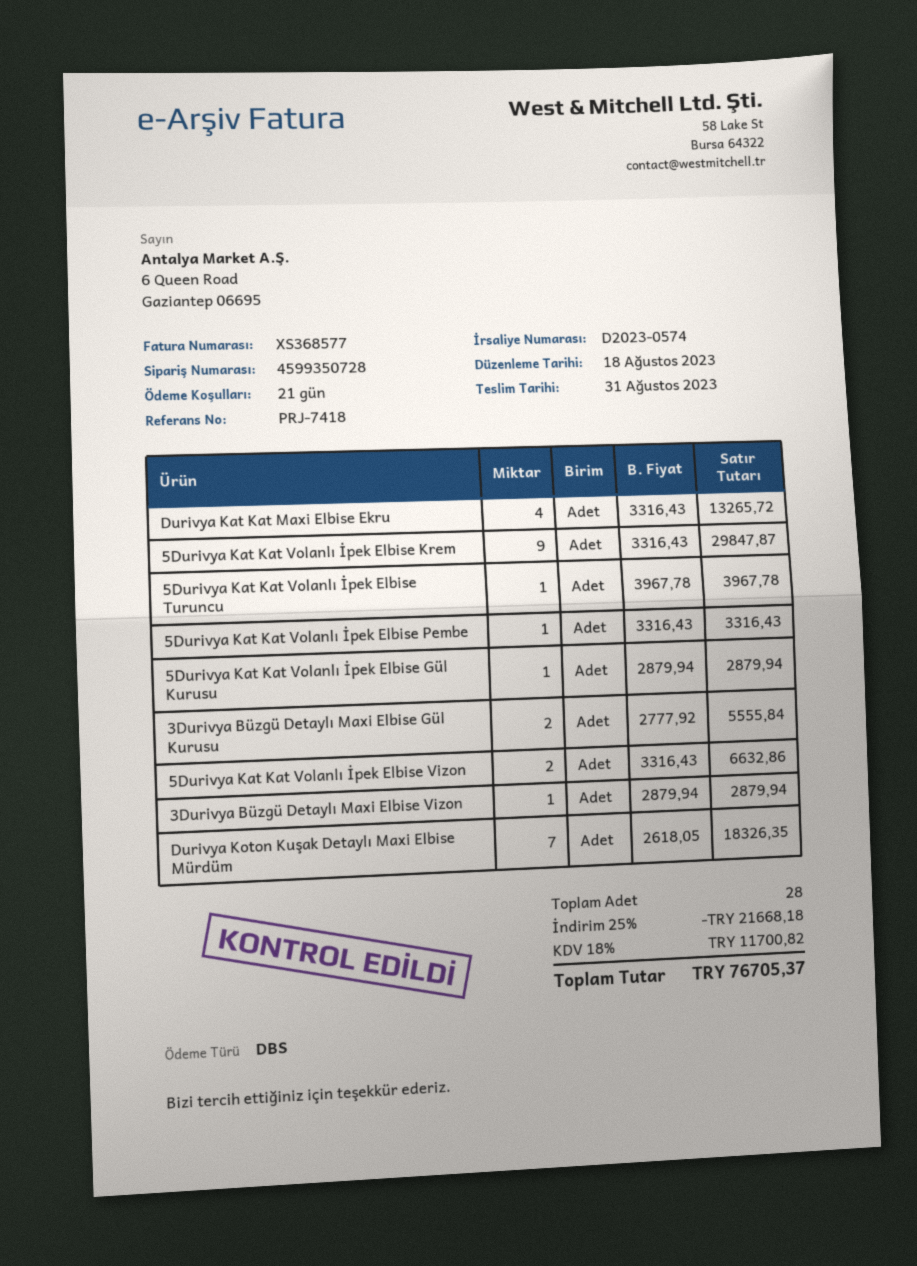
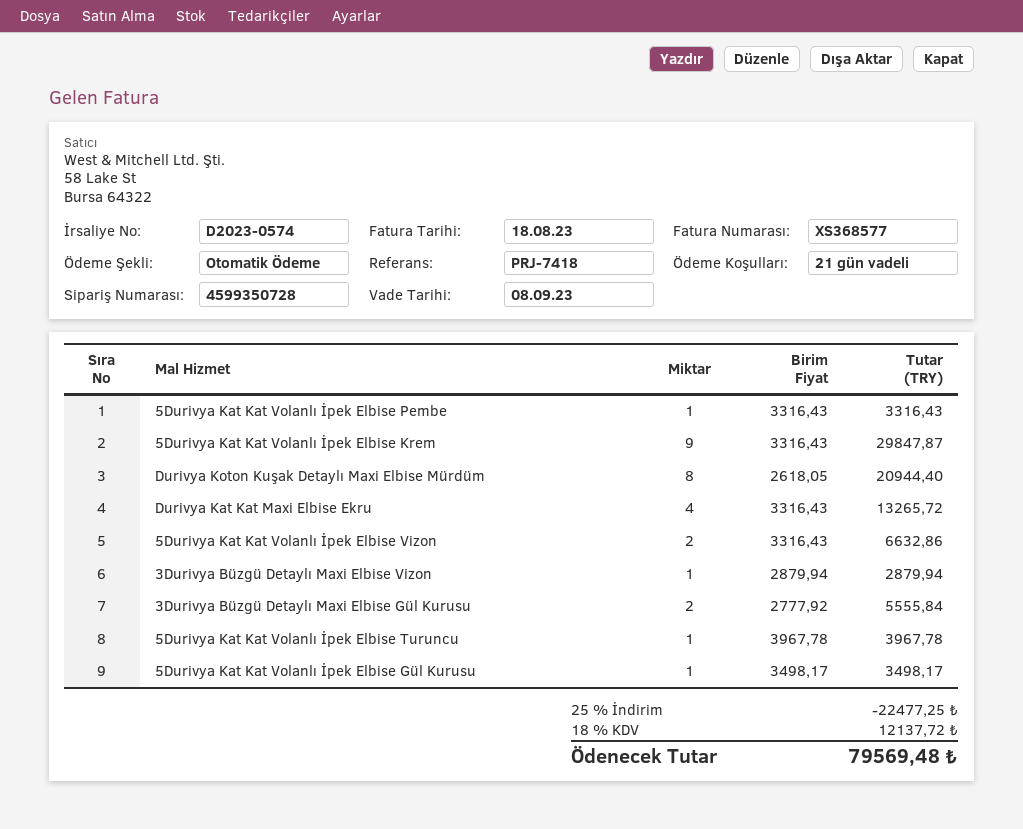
5Durivya Kat Kat Volanlı İpek Elbise Gül Kurusu: 1 x 2879.94 = 2879.94 -> 1 x 3498.17 = 3498.17
Durivya Koton Kuşak Detaylı Maxi Elbise Mürdüm: 7 x 2618.05 = 18326.35 -> 8 x 2618.05 = 20944.40
discount: 25% = 21668.18 -> 25% = 22477.25
tax: 18% = 11700.82 -> 18% = 12137.72
total: 76705.37 -> 79569.48

